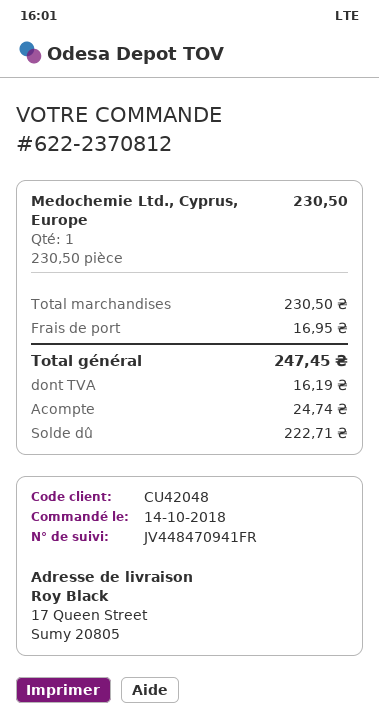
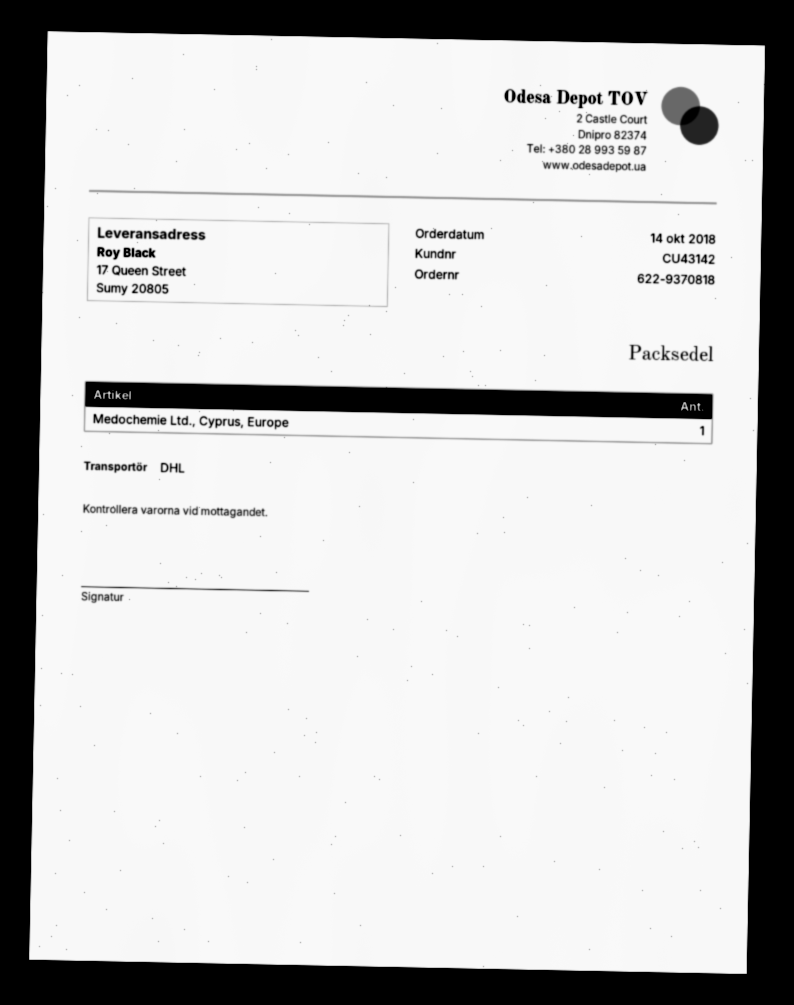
order number: 622-2370812 -> 622-9370818
customer number: CU42048 -> CU43142

